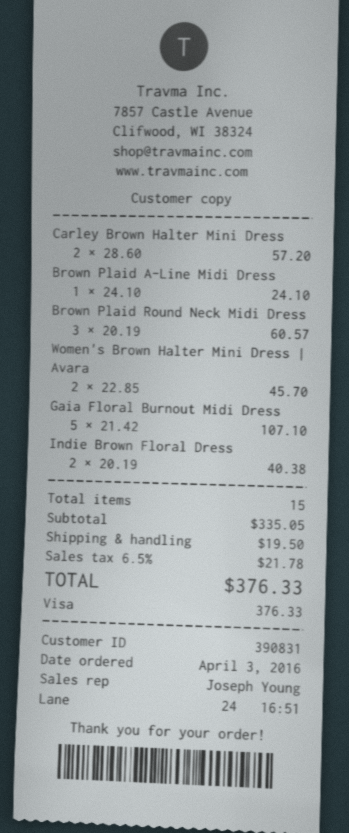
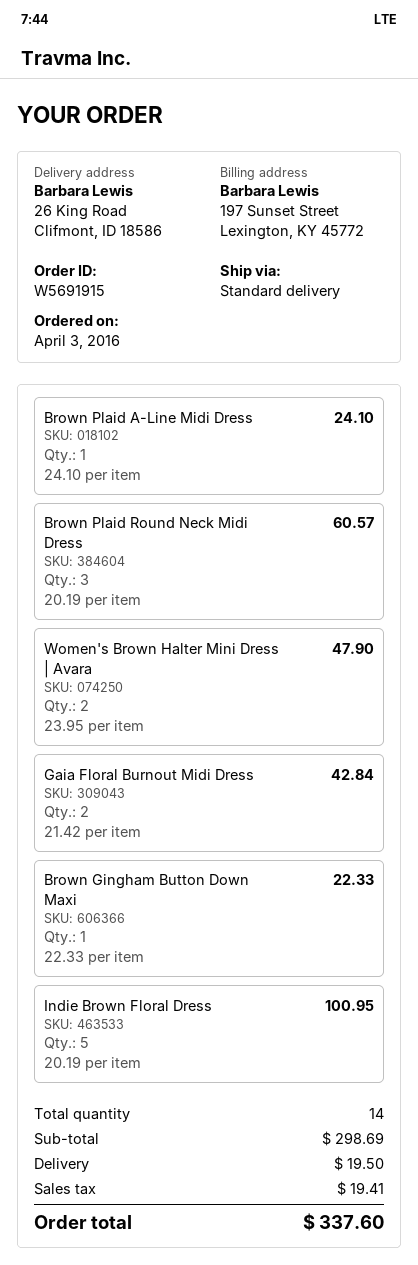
Carley Brown Halter Mini Dress: 2 x 28.60 = 57.20 -> none
Women's Brown Halter Mini Dress | Avara: 2 x 22.85 = 45.70 -> 2 x 23.95 = 47.90
Gaia Floral Burnout Midi Dress: 5 x 21.42 = 107.10 -> 2 x 21.42 = 42.84
Indie Brown Floral Dress: 2 x 20.19 = 40.38 -> 5 x 20.19 = 100.95
Brown Gingham Button Down Maxi: none -> 1 x 22.33 = 22.33
total quantity: 15 -> 14
subtotal: 335.05 -> 298.69
tax: 21.78 -> 19.41
total: 376.33 -> 337.60

